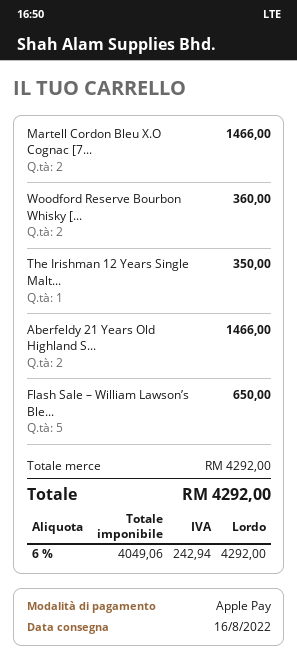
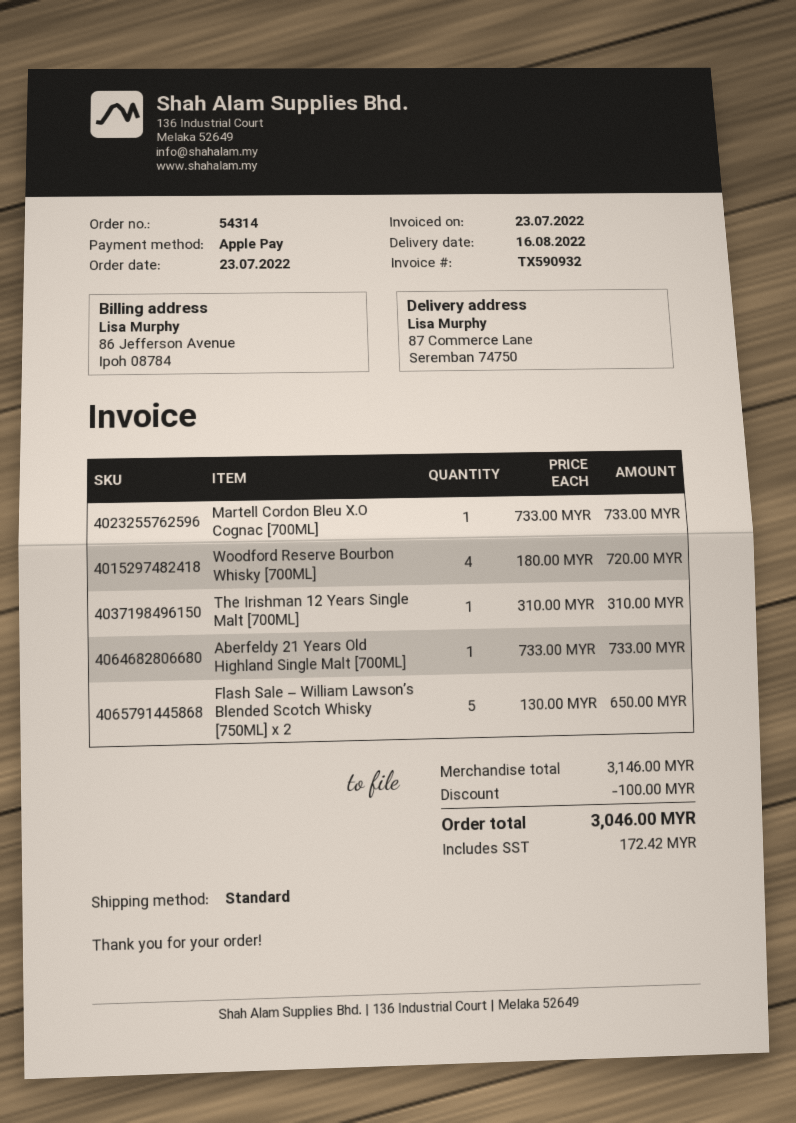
Martell Cordon Bleu X.O Cognac [7...: 2 for 1466.00 -> 1 for 733.00
Woodford Reserve Bourbon Whisky [...: 2 for 360.00 -> 4 for 720.00
The Irishman 12 Years Single Malt...: 1 for 350.00 -> 1 for 310.00
Aberfeldy 21 Years Old Highland S...: 2 for 1466.00 -> 1 for 733.00
subtotal: 4292.00 -> 3146.00
discount: none -> 100.00
tax: 242.94 -> 172.42
total: 4292.00 -> 3046.00

